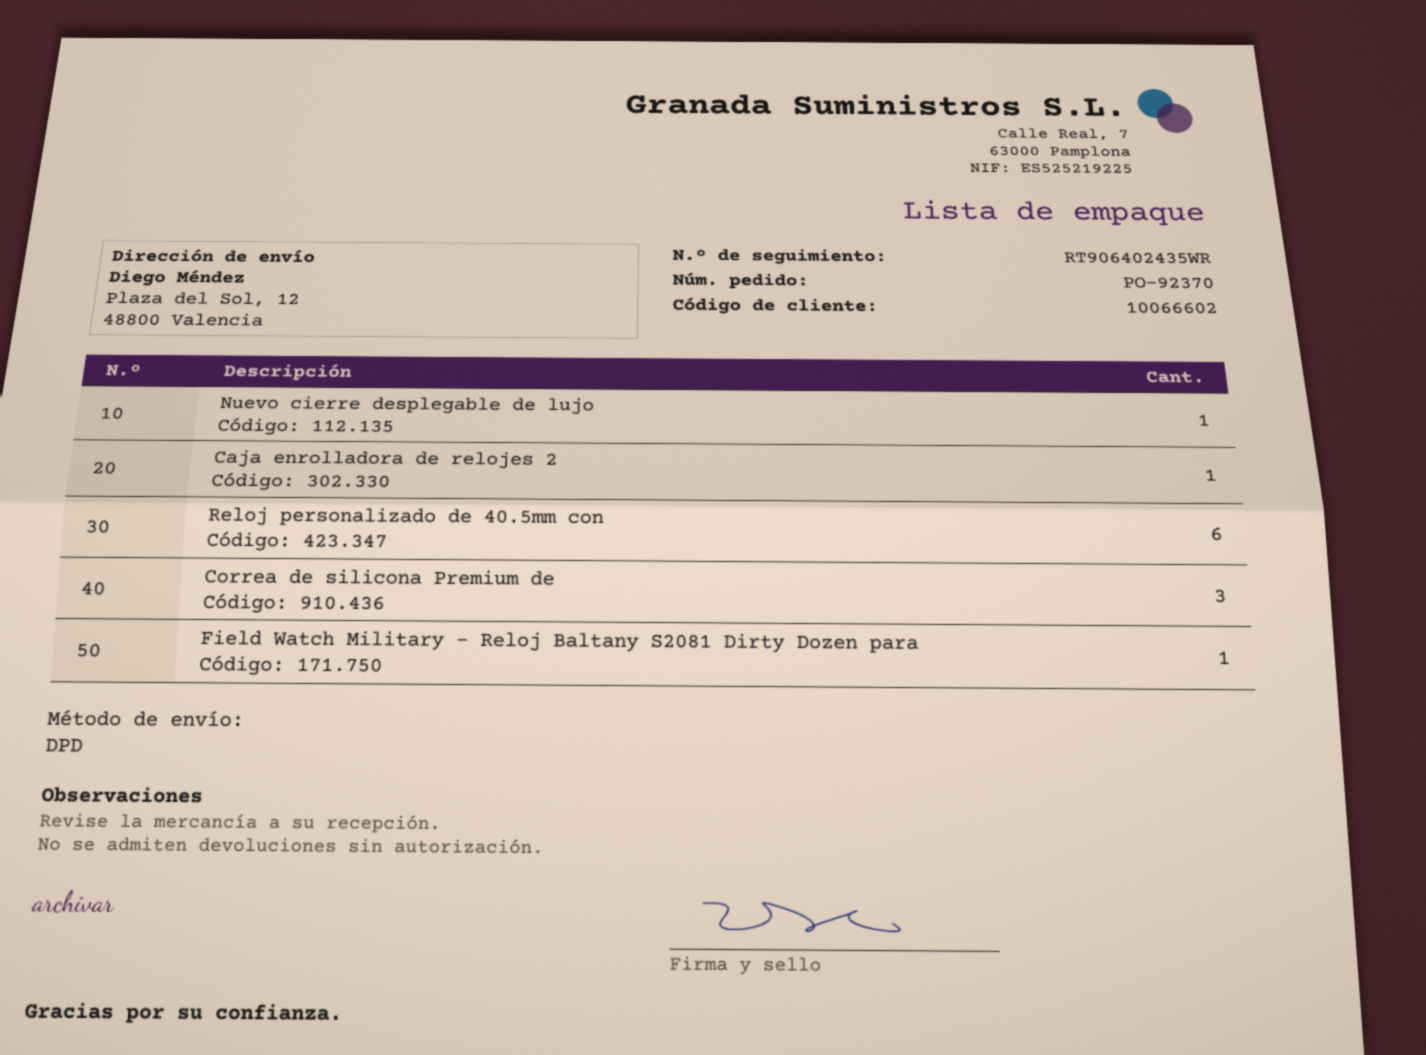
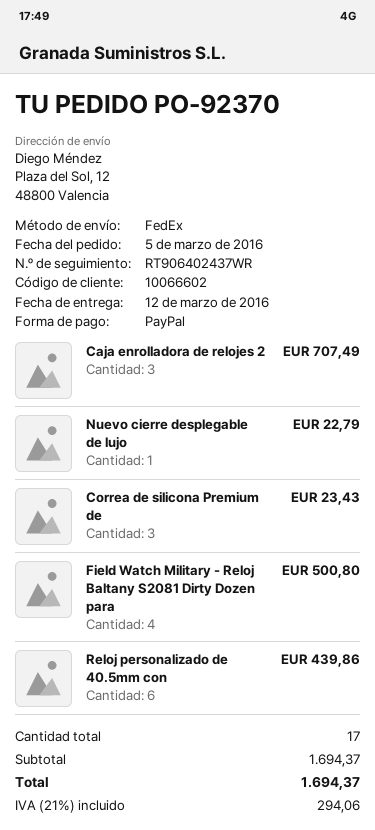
shipping method: DPD -> FedEx
tracking number: RT906402435WR -> RT906402437WR
Caja enrolladora de relojes 2: 1 -> 3
Field Watch Military - Reloj Baltany S2081 Dirty Dozen para: 1 -> 4

